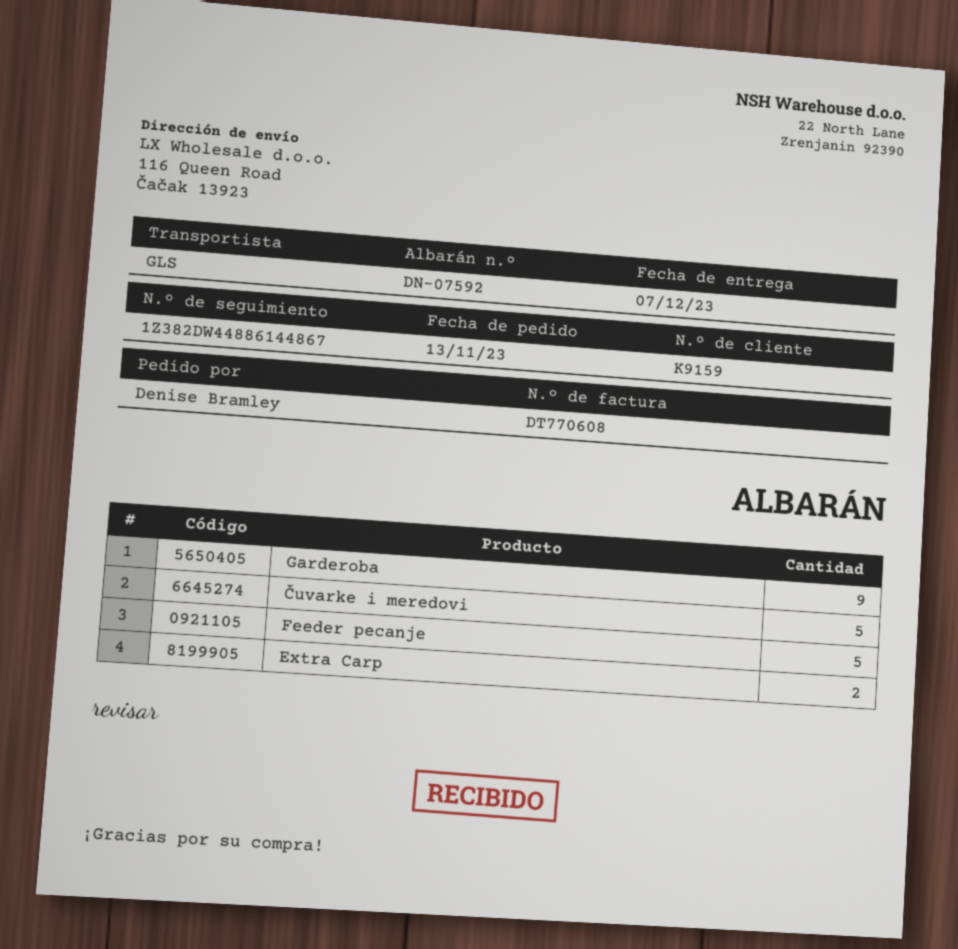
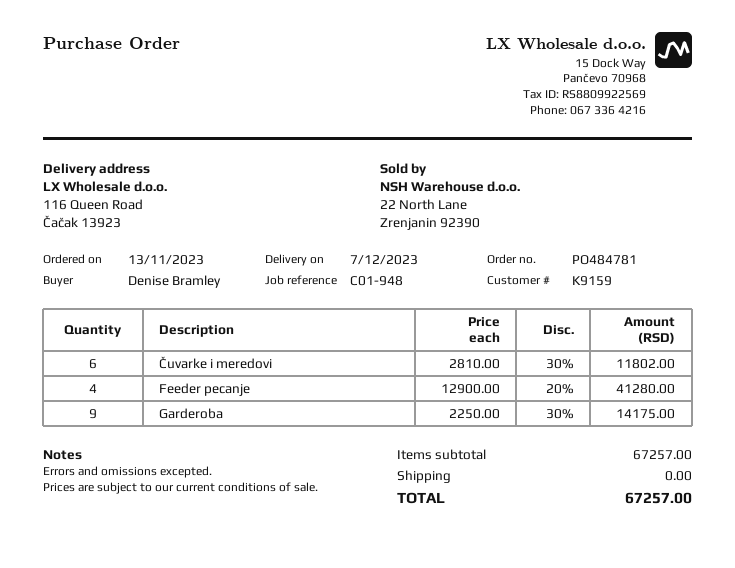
Čuvarke i meredovi: 5 -> 6
Feeder pecanje: 5 -> 4
Extra Carp: 2 -> none

